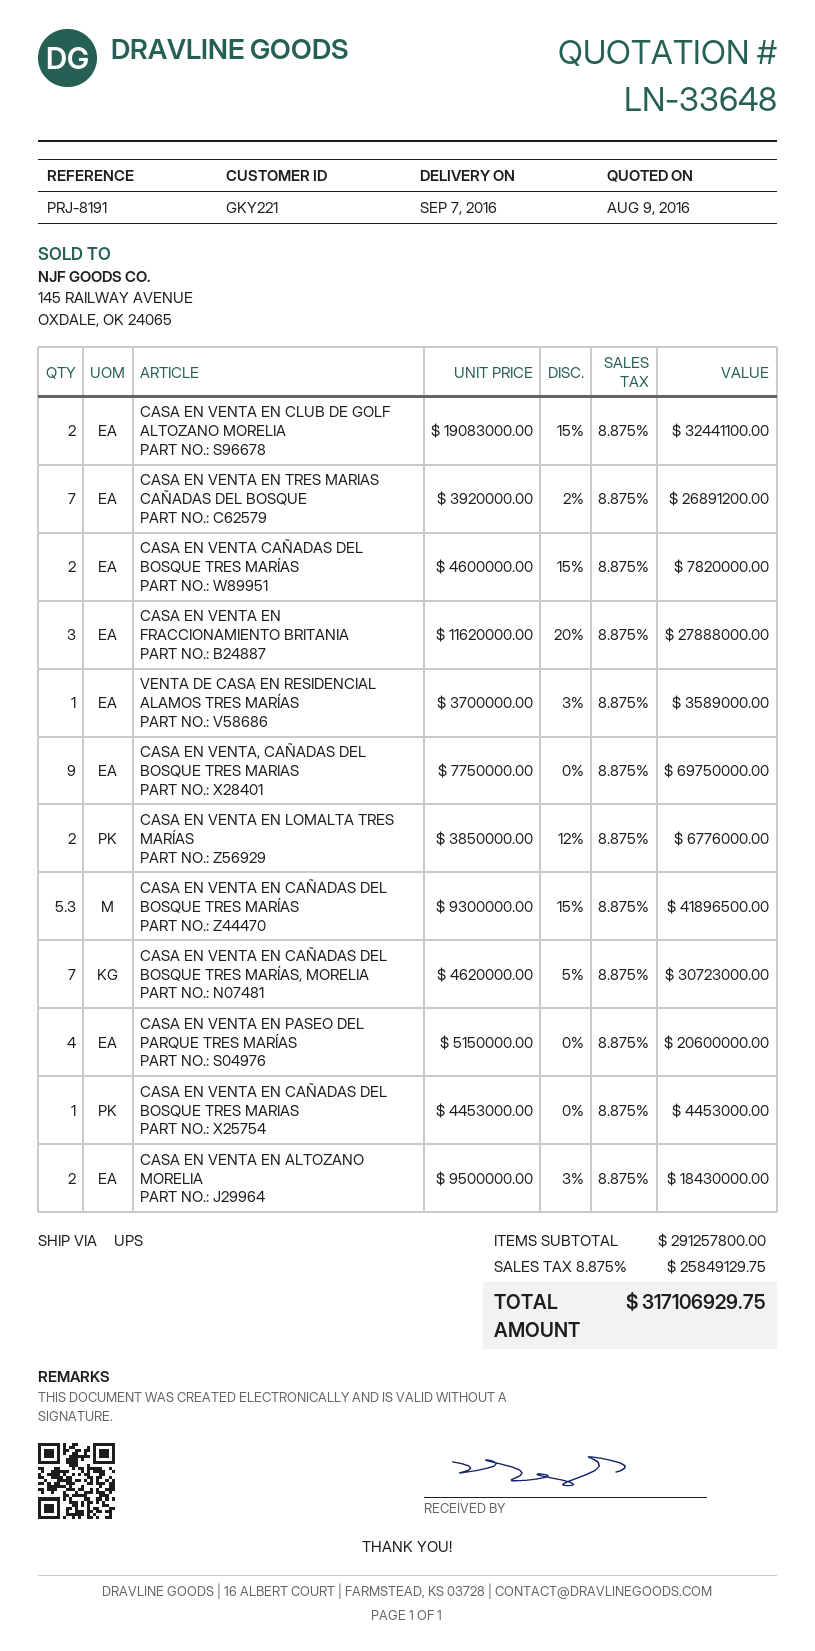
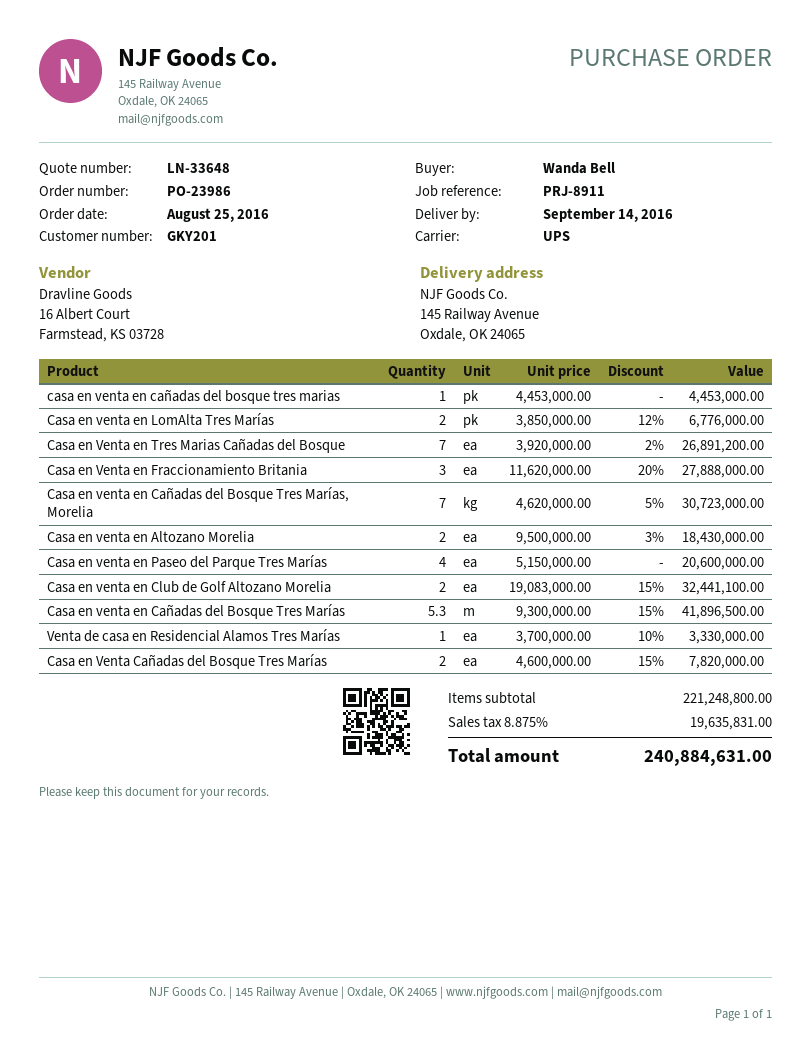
delivery date: 2016-09-07 -> 2016-09-14
customer number: GKY221 -> GKY201
reference: PRJ-8191 -> PRJ-8911
VENTA DE CASA EN RESIDENCIAL ALAMOS TRES MARÍAS: 1 x 3700000.00 - 3% = 3589000.00 -> 1 x 3700000.00 - 10% = 3330000.00
CASA EN VENTA, CAÑADAS DEL BOSQUE TRES MARIAS: 9 x 7750000.00 = 69750000.00 -> none
subtotal: 291257800.00 -> 221248800.00
tax: 8.875% = 25849129.75 -> 8.875% = 19635831.00
total: 317106929.75 -> 240884631.00

